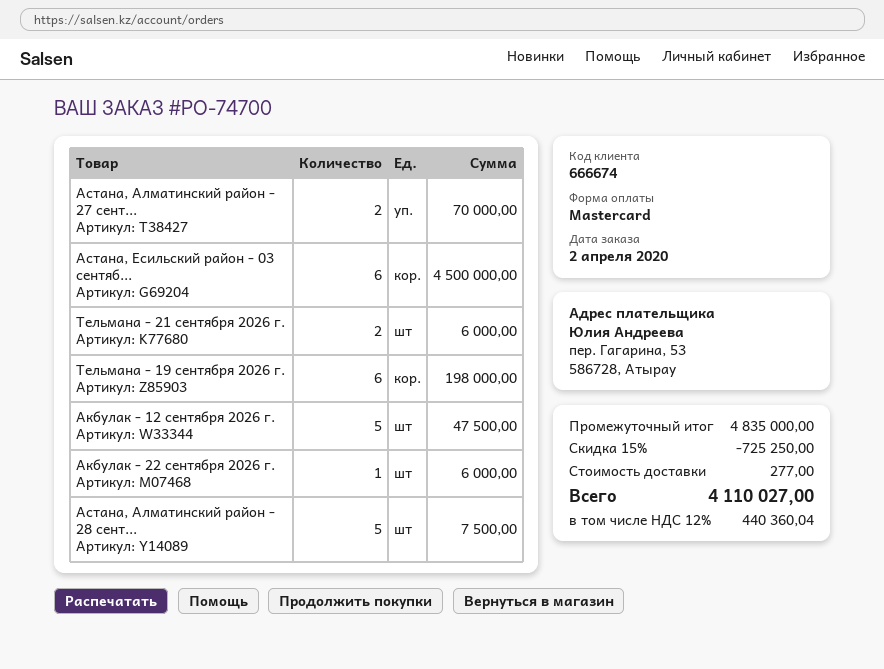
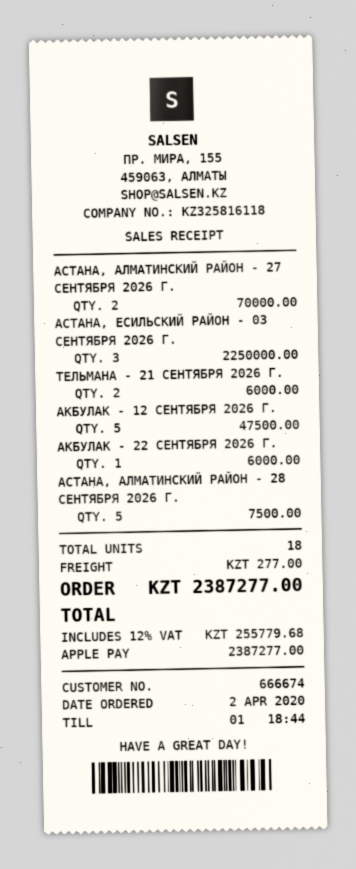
payment method: Mastercard -> Apple Pay
Астана, Есильский район - 03 сентяб...: 6 for 4500000.00 -> 3 for 2250000.00
Тельмана - 19 сентября 2026 г.: 6 for 198000.00 -> none
discount: 15% = 725250.00 -> none
tax: 12% = 440360.04 -> 12% = 255779.68
total: 4110027.00 -> 2387277.00

